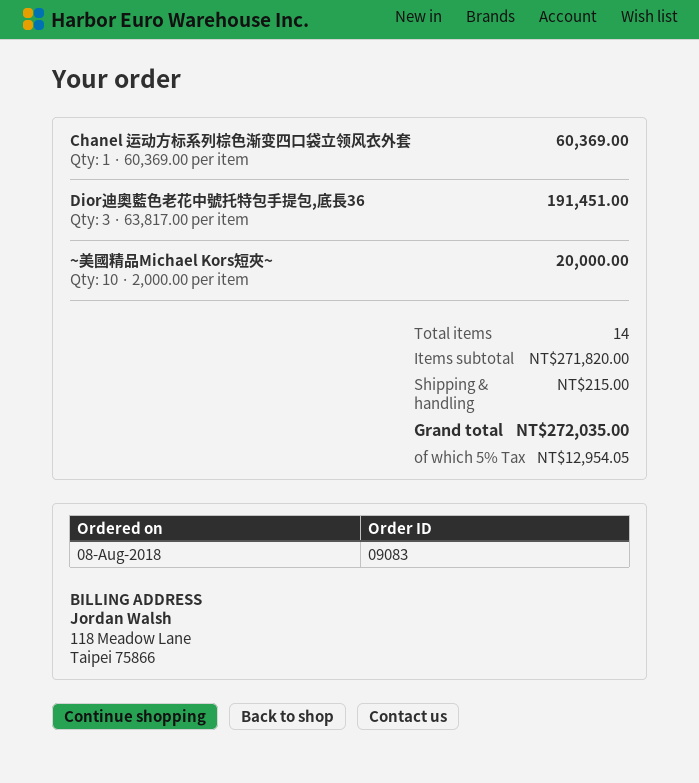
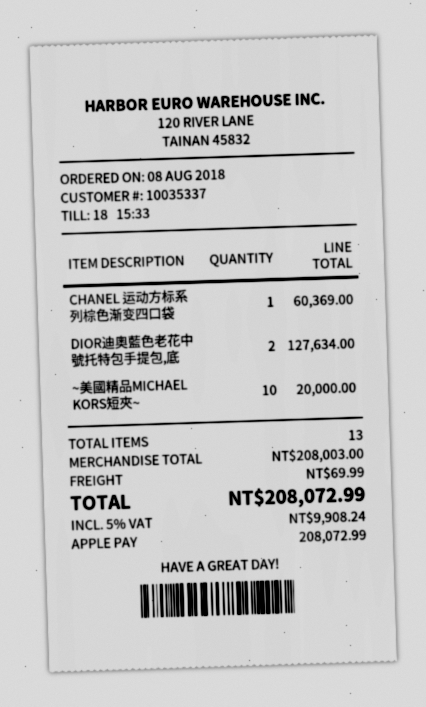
Dior迪奧藍色老花中號托特包手提包,底長36: 3 for 191451.00 -> 2 for 127634.00
total quantity: 14 -> 13
subtotal: 271820.00 -> 208003.00
shipping: 215.00 -> 69.99
tax: 5% = 12954.05 -> 5% = 9908.24
total: 272035.00 -> 208072.99

